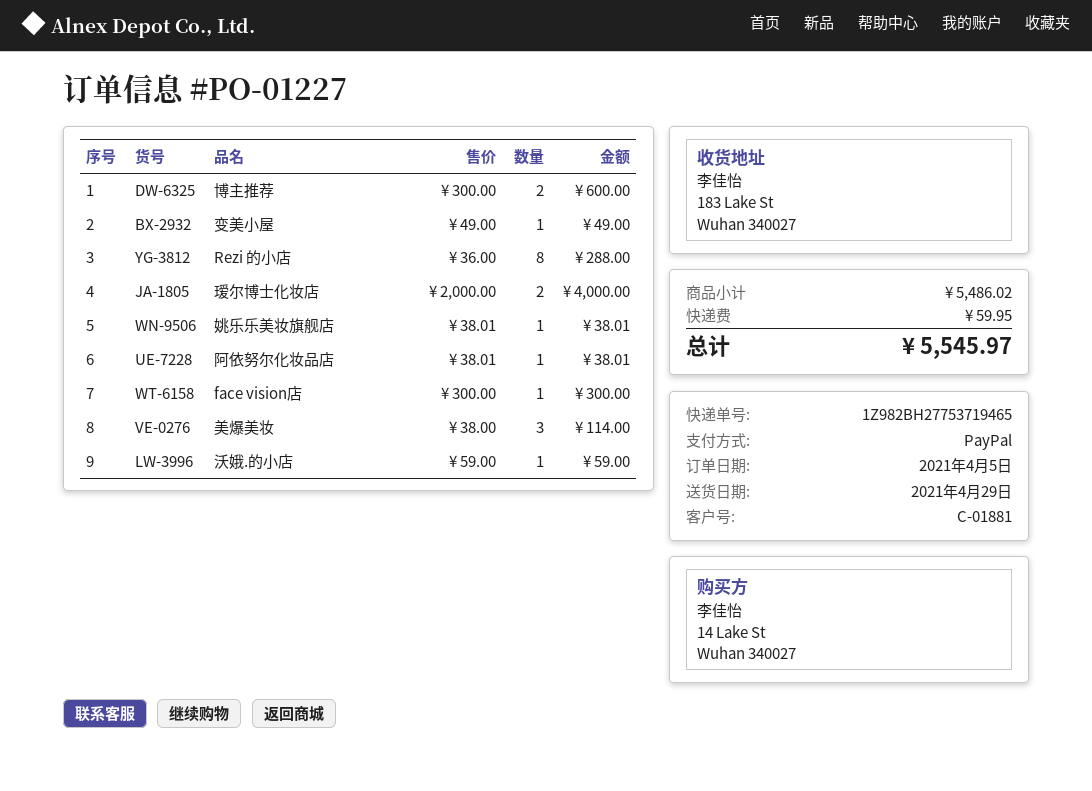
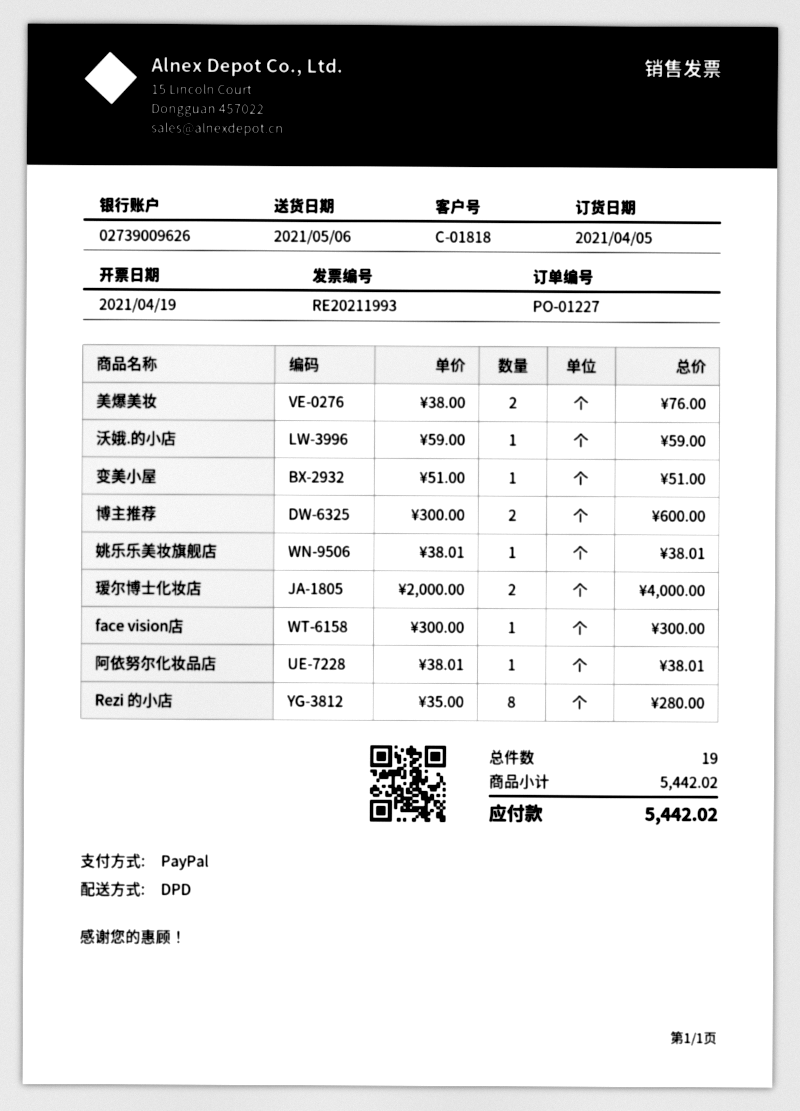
delivery date: 2021-04-29 -> 2021-05-06
customer number: C-01881 -> C-01818
变美小屋: 1 x 49.00 = 49.00 -> 1 x 51.00 = 51.00
Rezi 的小店: 8 x 36.00 = 288.00 -> 8 x 35.00 = 280.00
美爆美妆: 3 x 38.00 = 114.00 -> 2 x 38.00 = 76.00
subtotal: 5486.02 -> 5442.02
shipping: 59.95 -> none
total: 5545.97 -> 5442.02

